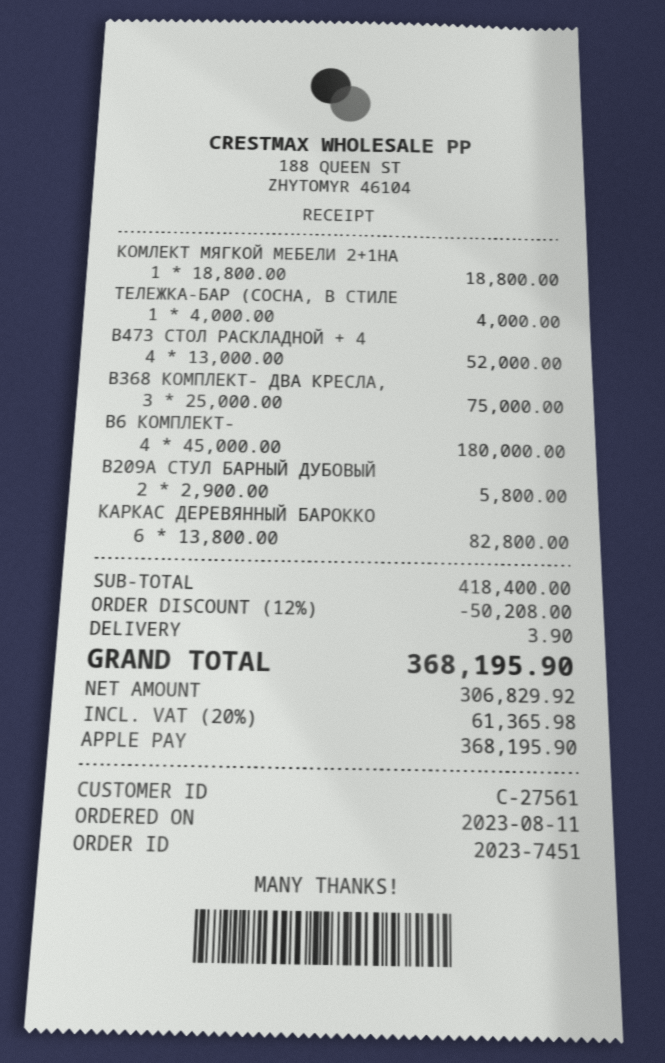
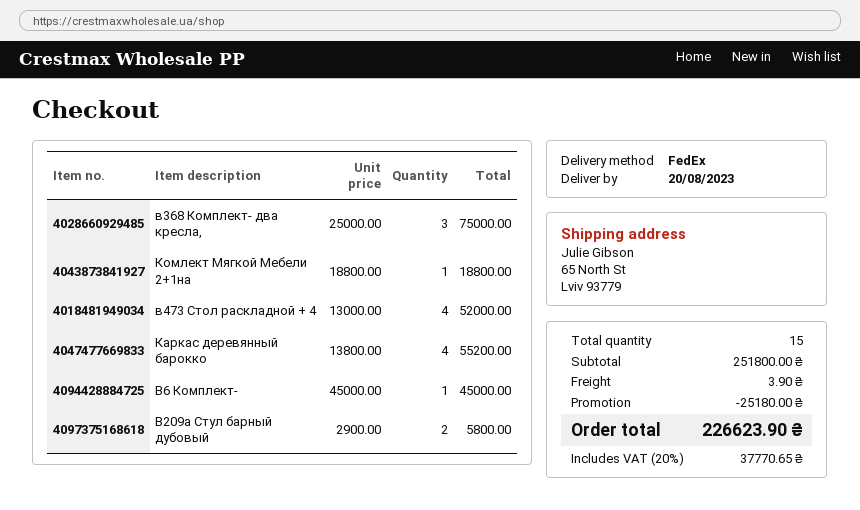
ТЕЛЕЖКА-БАР (СОСНА, В СТИЛЕ: 1 x 4000.00 = 4000.00 -> none
В6 КОМПЛЕКТ-: 4 x 45000.00 = 180000.00 -> 1 x 45000.00 = 45000.00
КАРКАС ДЕРЕВЯННЫЙ БАРОККО: 6 x 13800.00 = 82800.00 -> 4 x 13800.00 = 55200.00
subtotal: 418400.00 -> 251800.00
discount: 50208.00 -> 25180.00
tax: 20% = 61365.98 -> 20% = 37770.65
total: 368195.90 -> 226623.90

